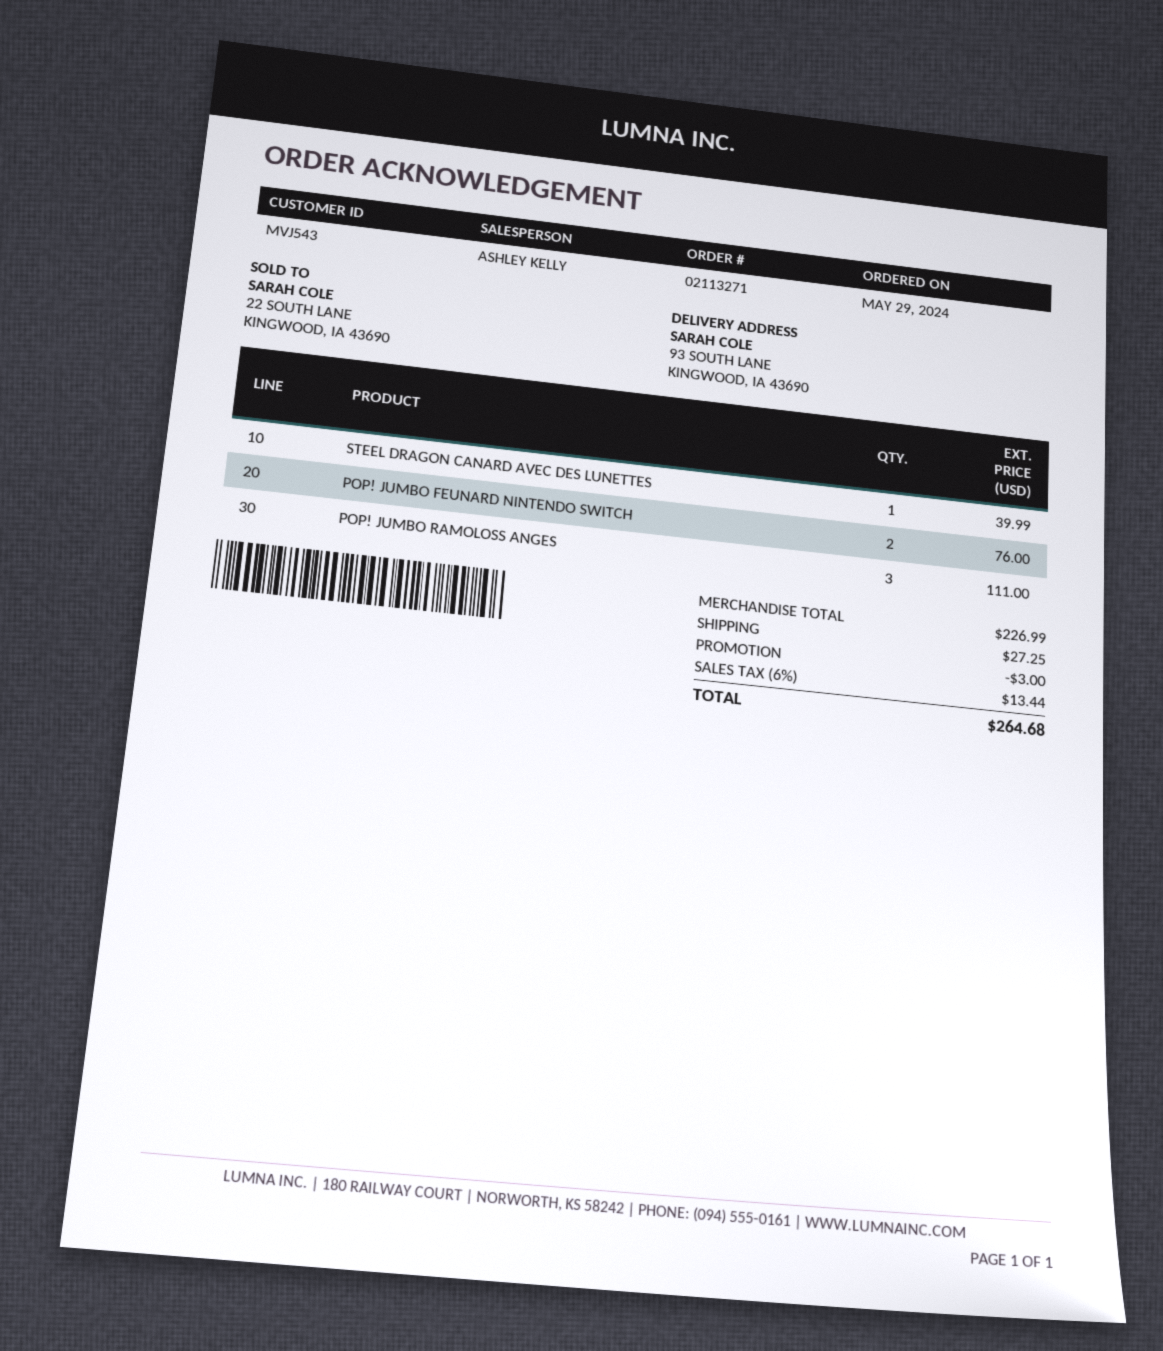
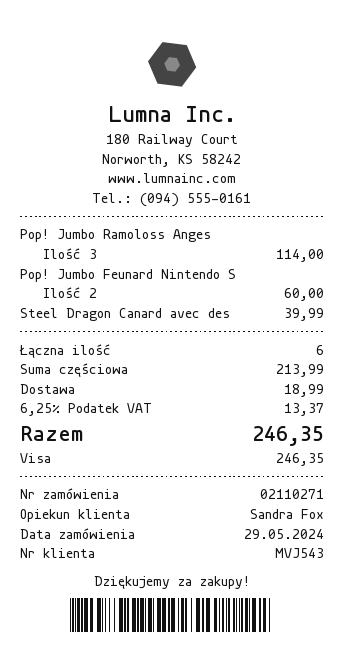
order number: 02113271 -> 02110271
sales rep: ASHLEY KELLY -> Sandra Fox
POP! JUMBO FEUNARD NINTENDO SWITCH: 2 for 76.00 -> 2 for 60.00
POP! JUMBO RAMOLOSS ANGES: 3 for 111.00 -> 3 for 114.00
subtotal: 226.99 -> 213.99
discount: 3.00 -> none
shipping: 27.25 -> 18.99
tax: 6% = 13.44 -> 6.25% = 13.37
total: 264.68 -> 246.35

